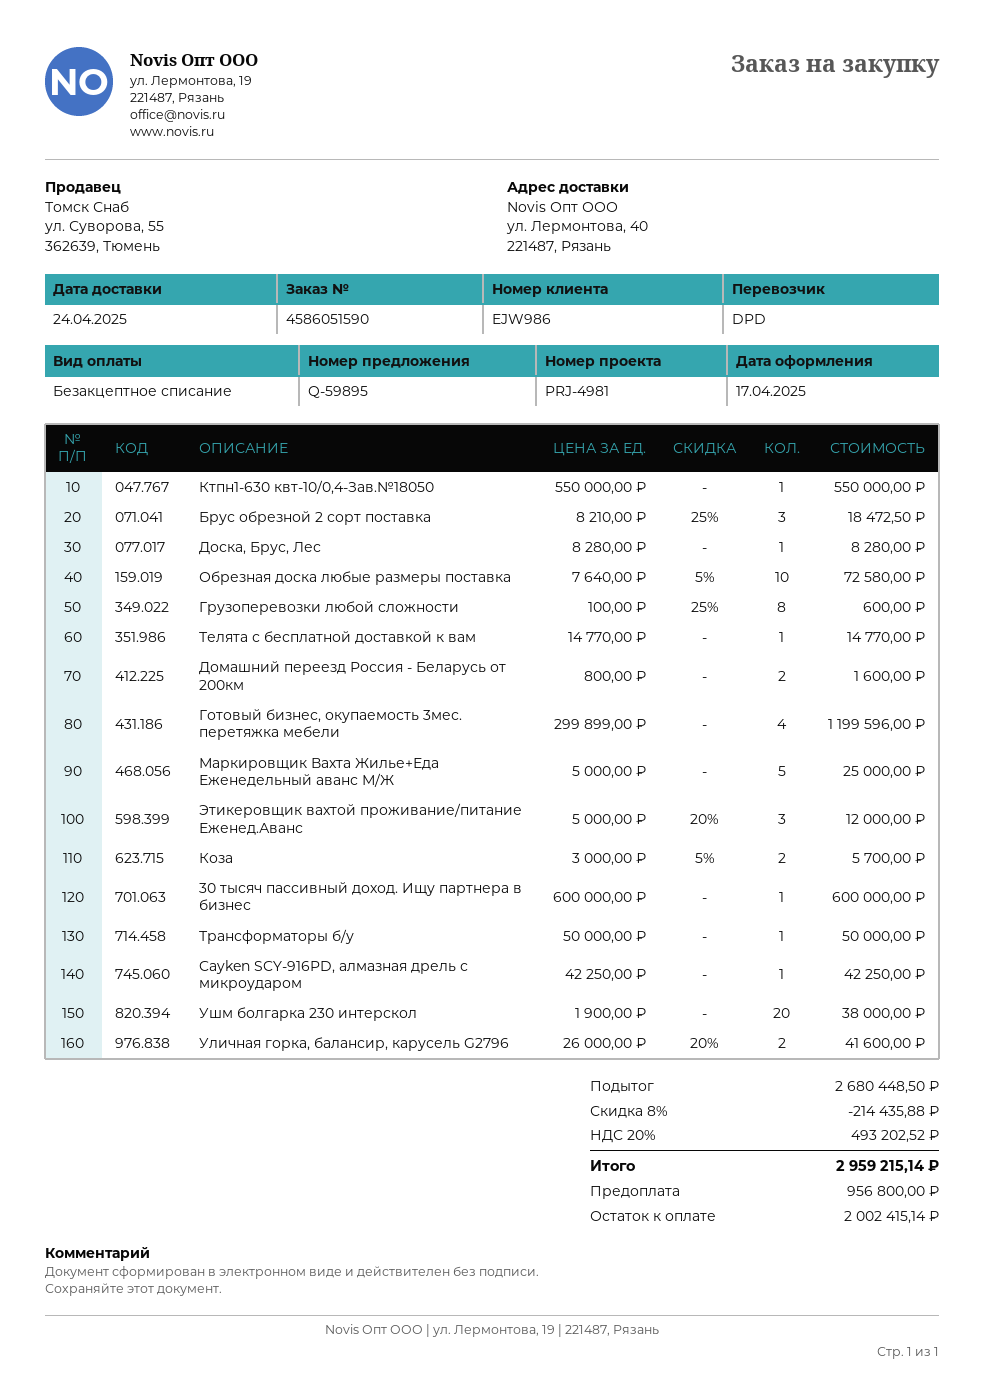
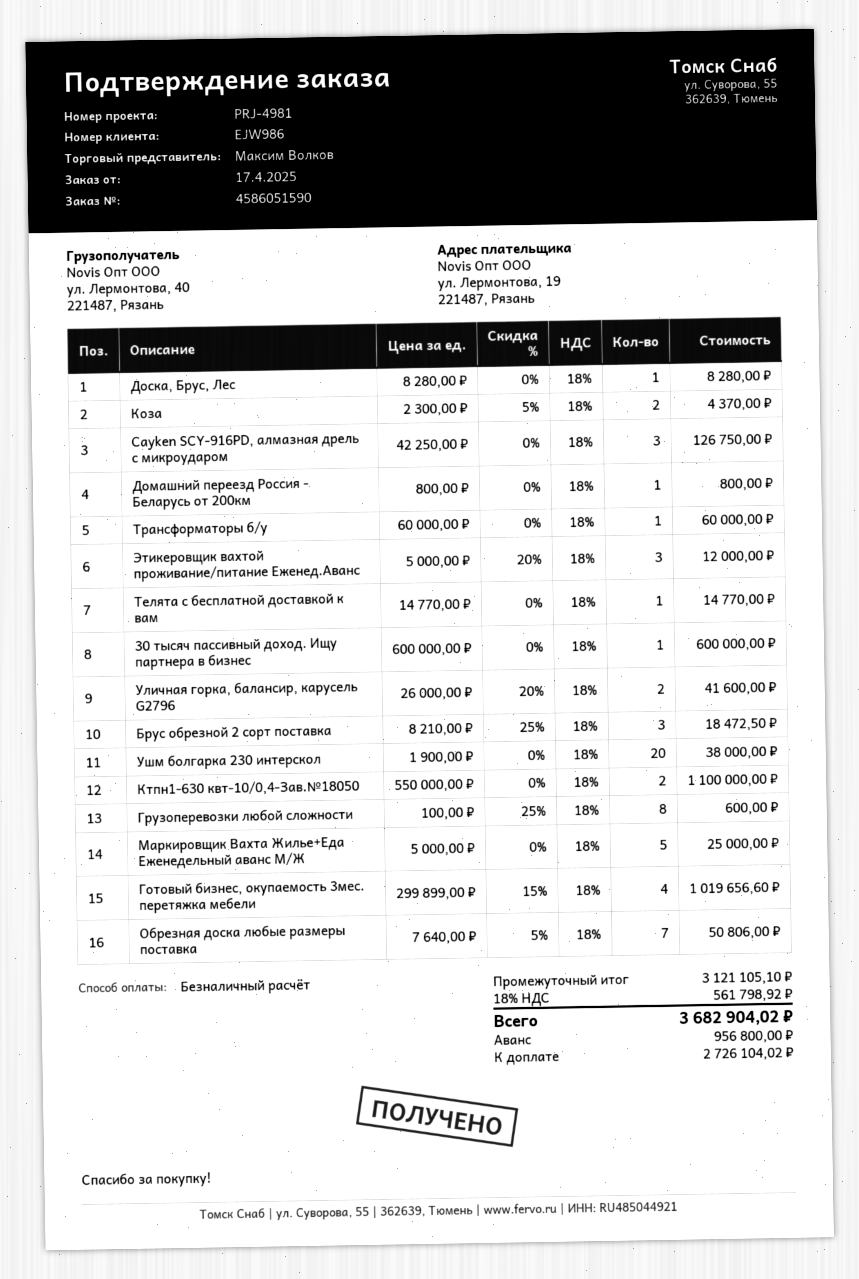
payment method: direct debit -> bank transfer
Ктпн1-630 квт-10/0,4-Зав.№18050: 1 x 550000.00 = 550000.00 -> 2 x 550000.00 = 1100000.00
Обрезная доска любые размеры поставка: 10 x 7640.00 - 5% = 72580.00 -> 7 x 7640.00 - 5% = 50806.00
Домашний переезд Россия - Беларусь от 200км: 2 x 800.00 = 1600.00 -> 1 x 800.00 = 800.00
Готовый бизнес, окупаемость 3мес. перетяжка мебели: 4 x 299899.00 = 1199596.00 -> 4 x 299899.00 - 15% = 1019656.60
Коза: 2 x 3000.00 - 5% = 5700.00 -> 2 x 2300.00 - 5% = 4370.00
Трансформаторы б/у: 1 x 50000.00 = 50000.00 -> 1 x 60000.00 = 60000.00
Cayken SCY-916PD, алмазная дрель с микроударом: 1 x 42250.00 = 42250.00 -> 3 x 42250.00 = 126750.00
subtotal: 2680448.50 -> 3121105.10
discount: 8% = 214435.88 -> none
tax: 20% = 493202.52 -> 18% = 561798.92
total: 2959215.14 -> 3682904.02
balance: 2002415.14 -> 2726104.02

